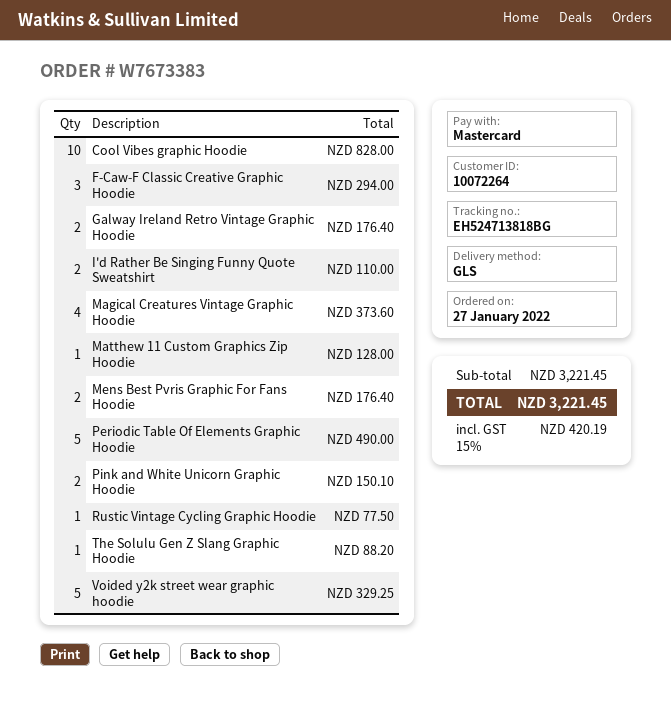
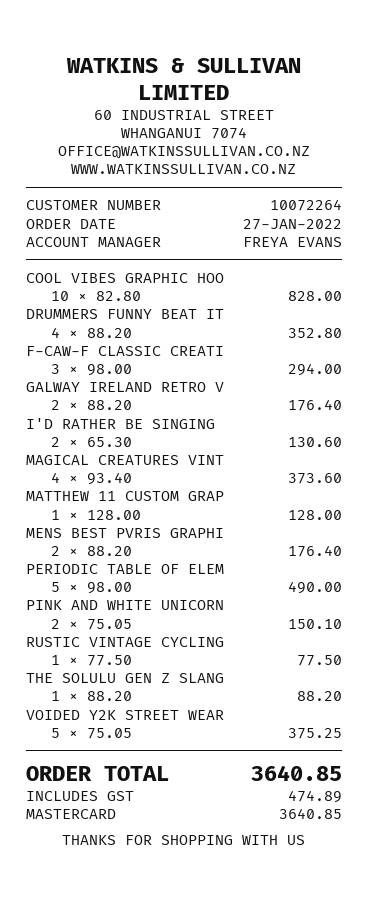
I'd Rather Be Singing Funny Quote Sweatshirt: 2 for 110.00 -> 2 for 130.60
Voided y2k street wear graphic hoodie: 5 for 329.25 -> 5 for 375.25
DRUMMERS FUNNY BEAT IT: none -> 4 for 352.80
tax: 420.19 -> 474.89
total: 3221.45 -> 3640.85

